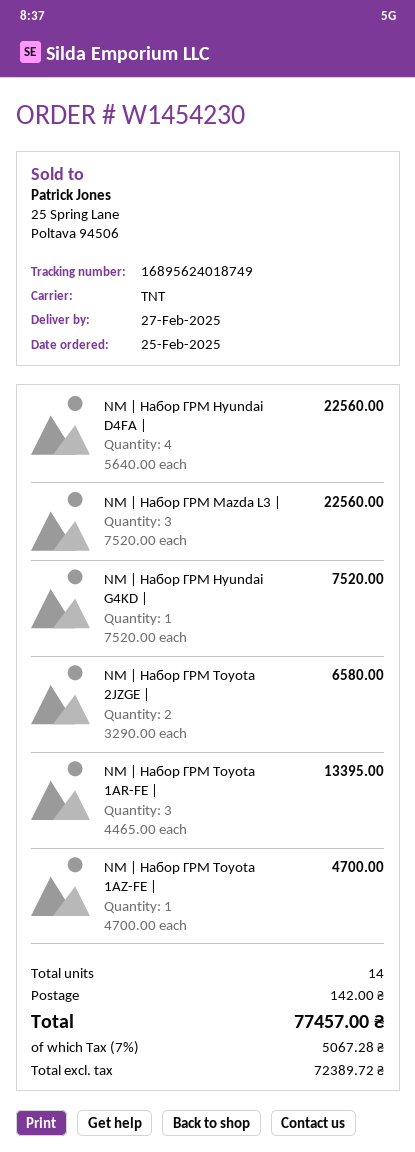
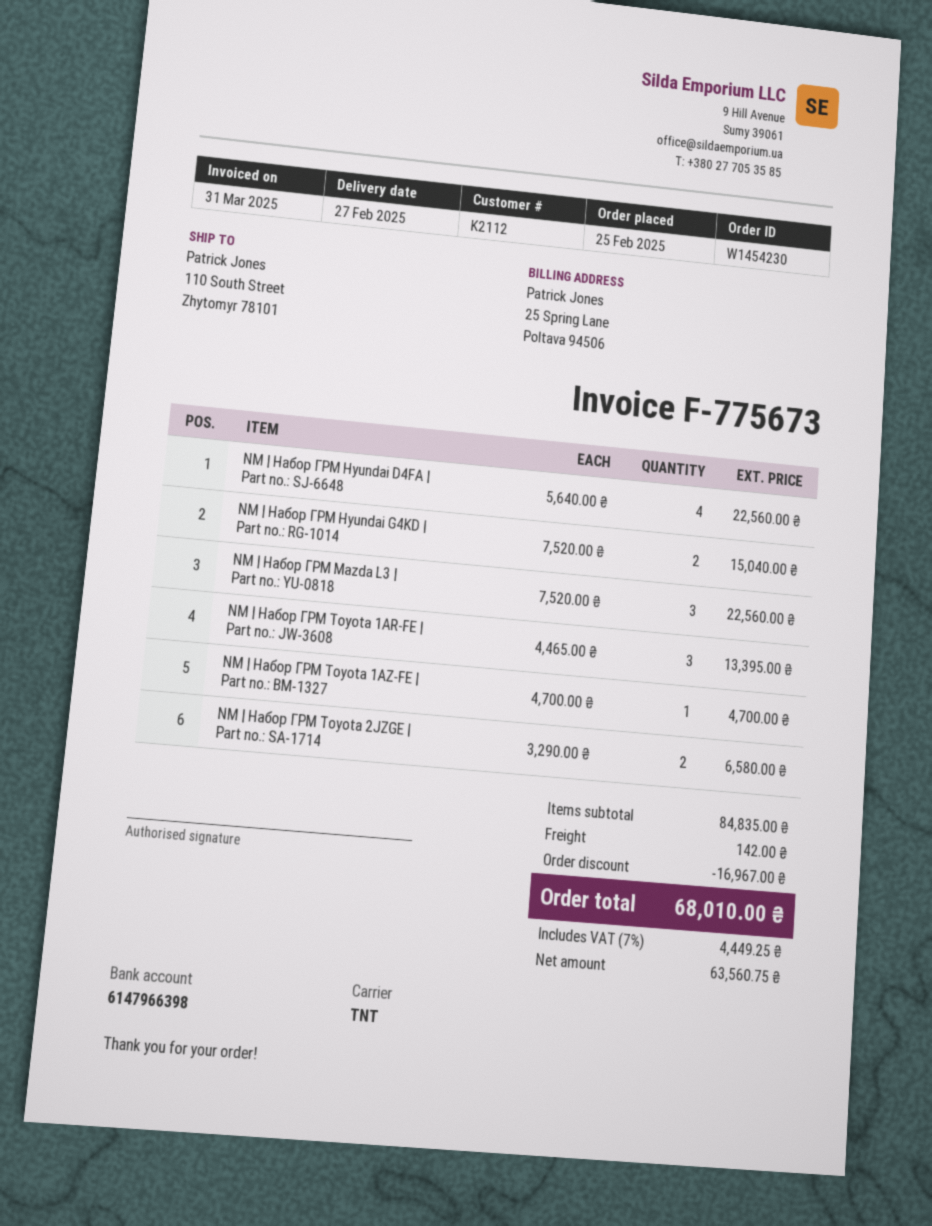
NM | Набор ГРМ Hyundai G4KD |: 1 x 7520.00 = 7520.00 -> 2 x 7520.00 = 15040.00
discount: none -> 16967.00
net: 72389.72 -> 63560.75
tax: 7% = 5067.28 -> 7% = 4449.25
total: 77457.00 -> 68010.00

